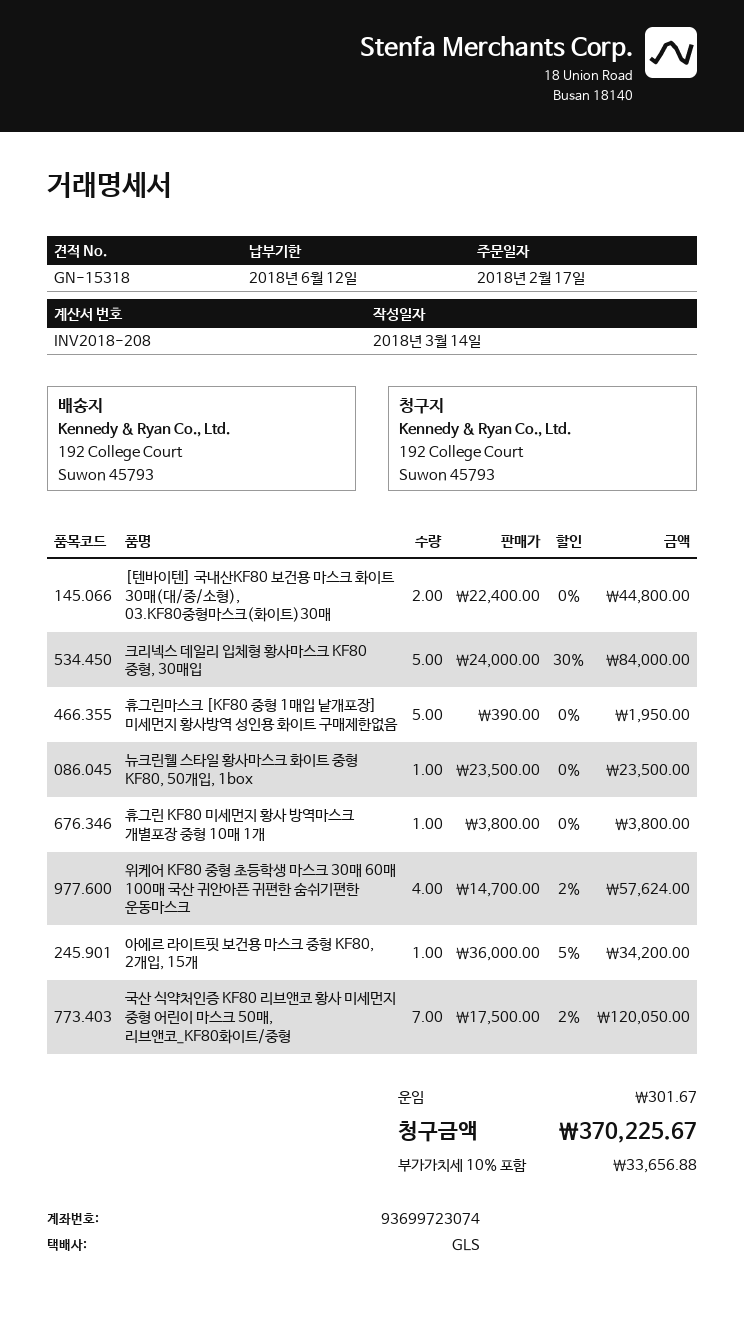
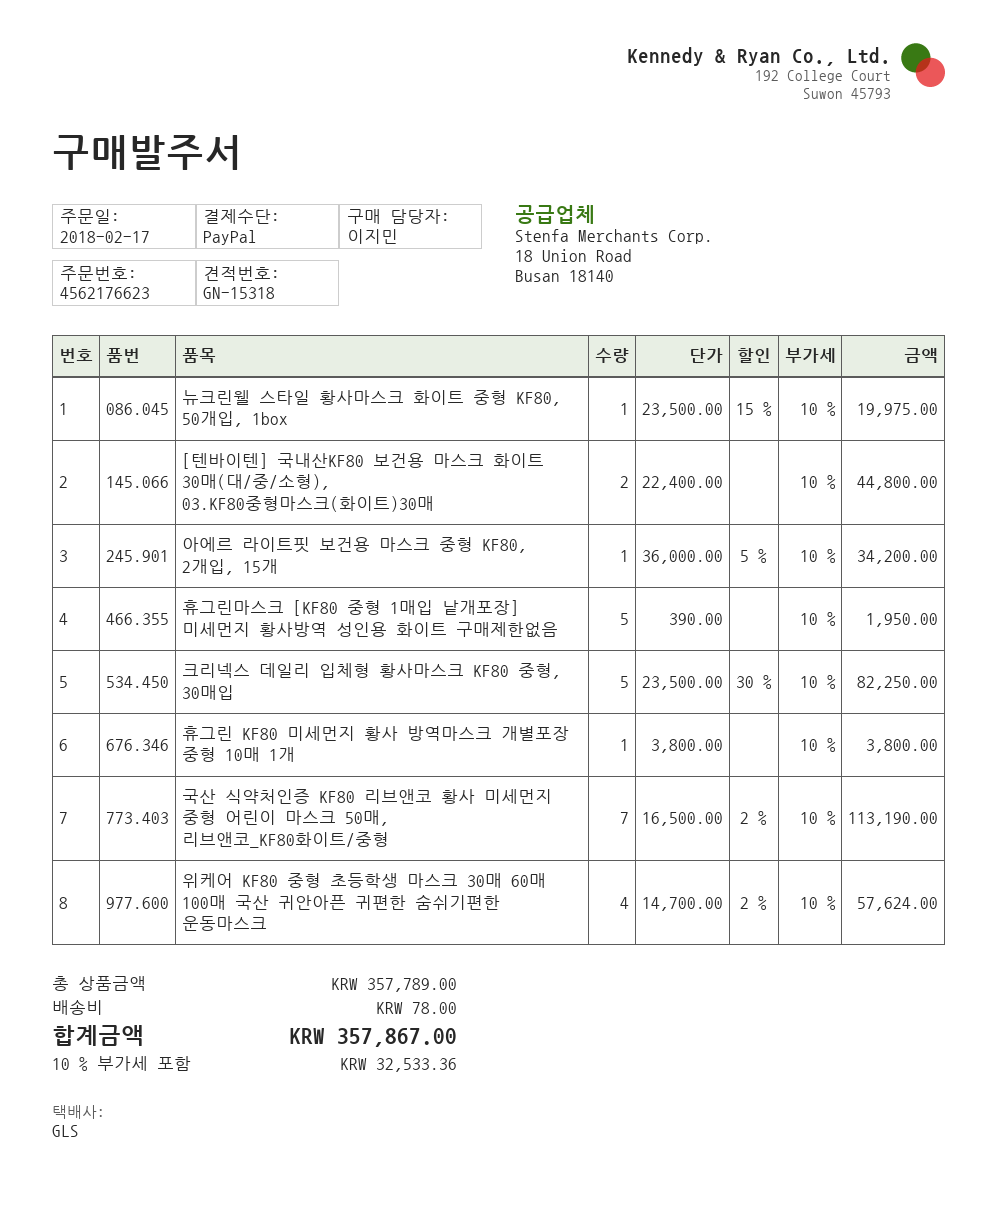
크리넥스 데일리 입체형 황사마스크 KF80 중형, 30매입: 5 x 24000.00 - 30% = 84000.00 -> 5 x 23500.00 - 30% = 82250.00
뉴크린웰 스타일 황사마스크 화이트 중형 KF80, 50개입, 1box: 1 x 23500.00 = 23500.00 -> 1 x 23500.00 - 15% = 19975.00
국산 식약처인증 KF80 리브앤코 황사 미세먼지 중형 어린이 마스크 50매, 리브앤코_KF80화이트/중형: 7 x 17500.00 - 2% = 120050.00 -> 7 x 16500.00 - 2% = 113190.00
shipping: 301.67 -> 78.00
tax: 10% = 33656.88 -> 10% = 32533.36
total: 370225.67 -> 357867.00

